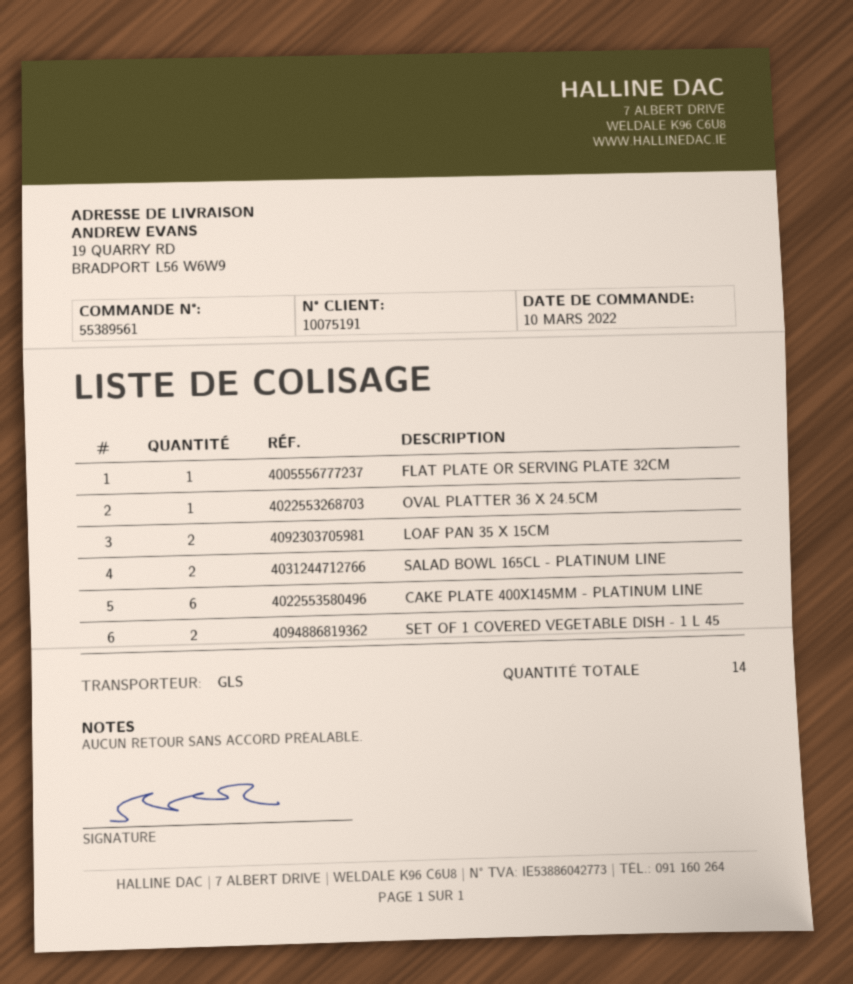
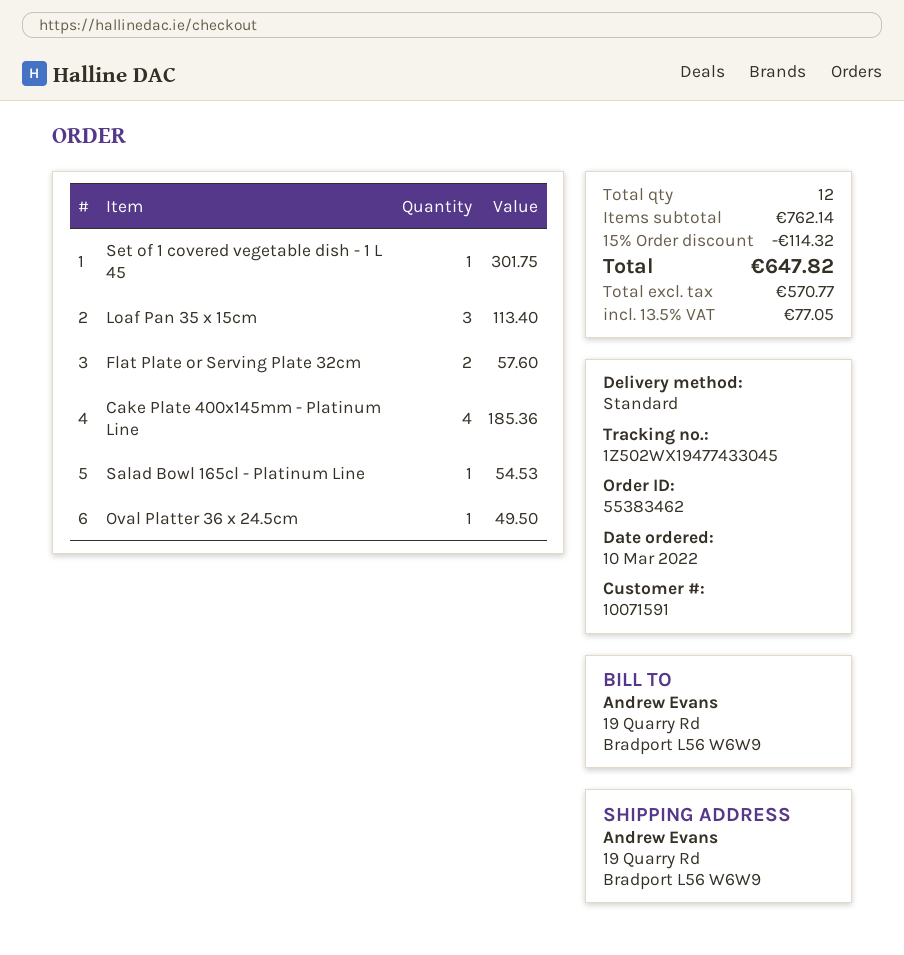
order number: 55389561 -> 55383462
customer number: 10075191 -> 10071591
shipping method: GLS -> standard
FLAT PLATE OR SERVING PLATE 32CM: 1 -> 2
LOAF PAN 35 X 15CM: 2 -> 3
SALAD BOWL 165CL - PLATINUM LINE: 2 -> 1
CAKE PLATE 400X145MM - PLATINUM LINE: 6 -> 4
SET OF 1 COVERED VEGETABLE DISH - 1 L 45: 2 -> 1
total quantity: 14 -> 12

